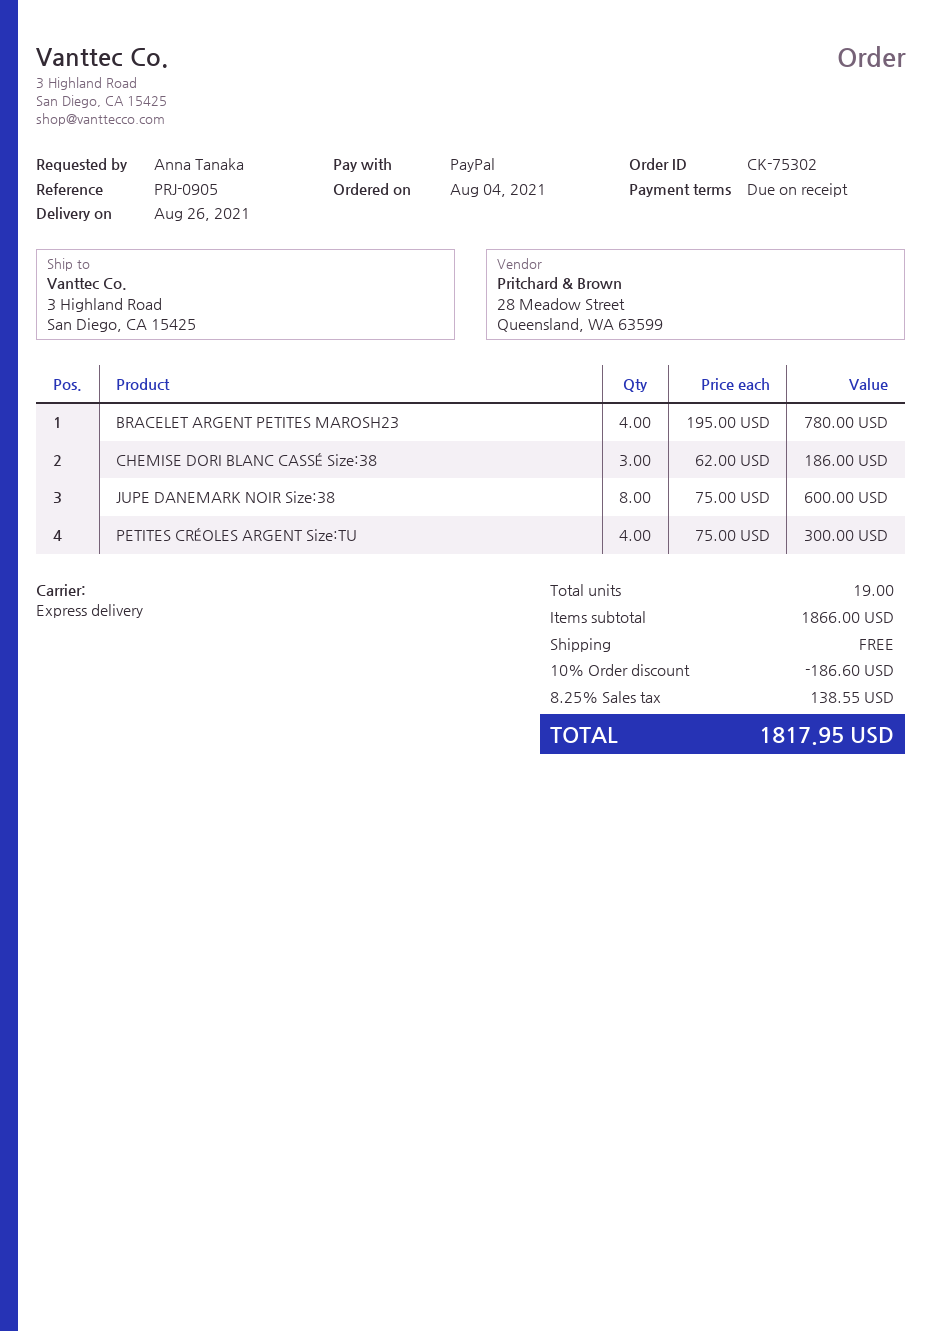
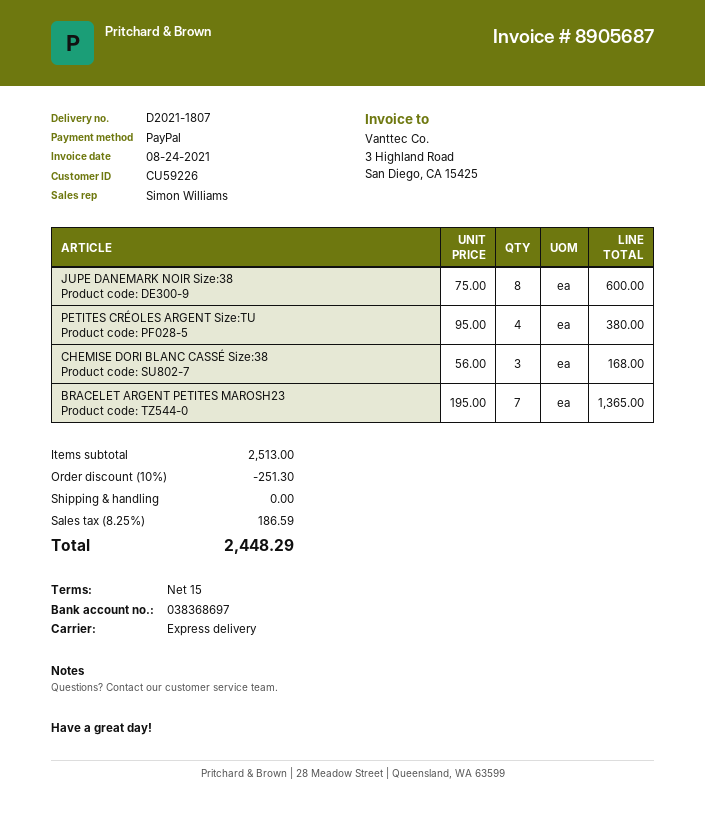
payment terms: on receipt -> 15 days
BRACELET ARGENT PETITES MAROSH23: 4 x 195.00 = 780.00 -> 7 x 195.00 = 1365.00
CHEMISE DORI BLANC CASSÉ Size:38: 3 x 62.00 = 186.00 -> 3 x 56.00 = 168.00
PETITES CRÉOLES ARGENT Size:TU: 4 x 75.00 = 300.00 -> 4 x 95.00 = 380.00
subtotal: 1866.00 -> 2513.00
discount: 10% = 186.60 -> 10% = 251.30
tax: 8.25% = 138.55 -> 8.25% = 186.59
total: 1817.95 -> 2448.29

